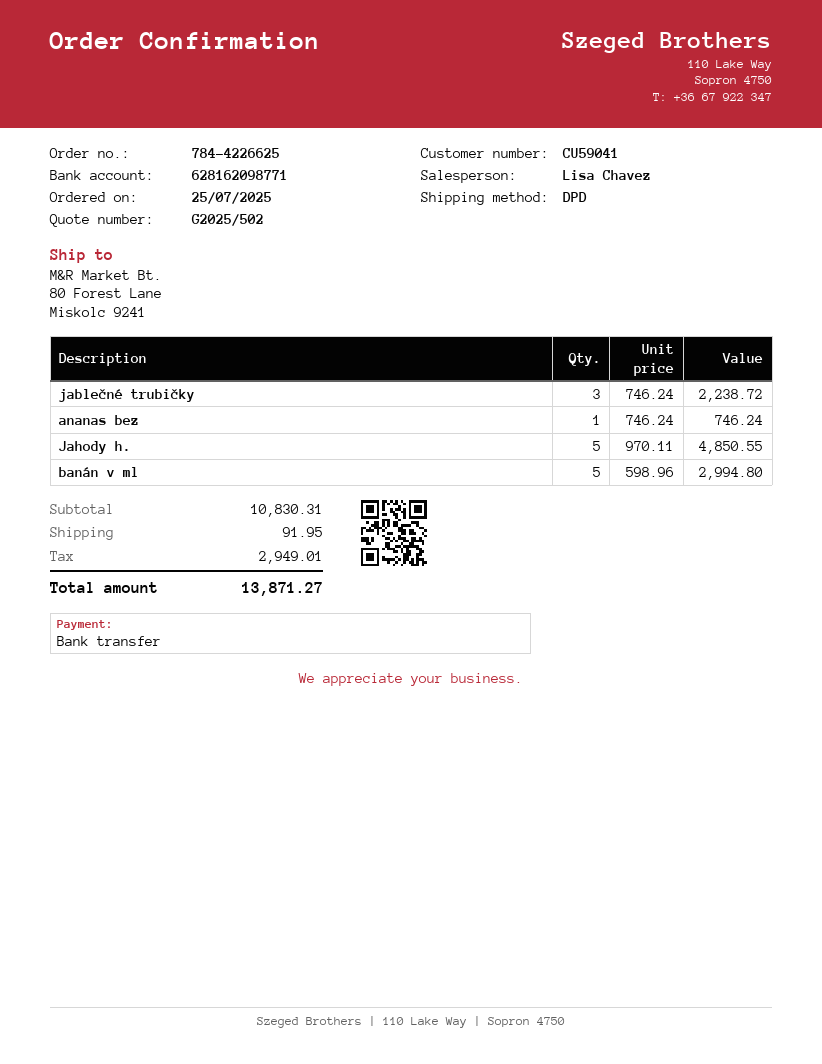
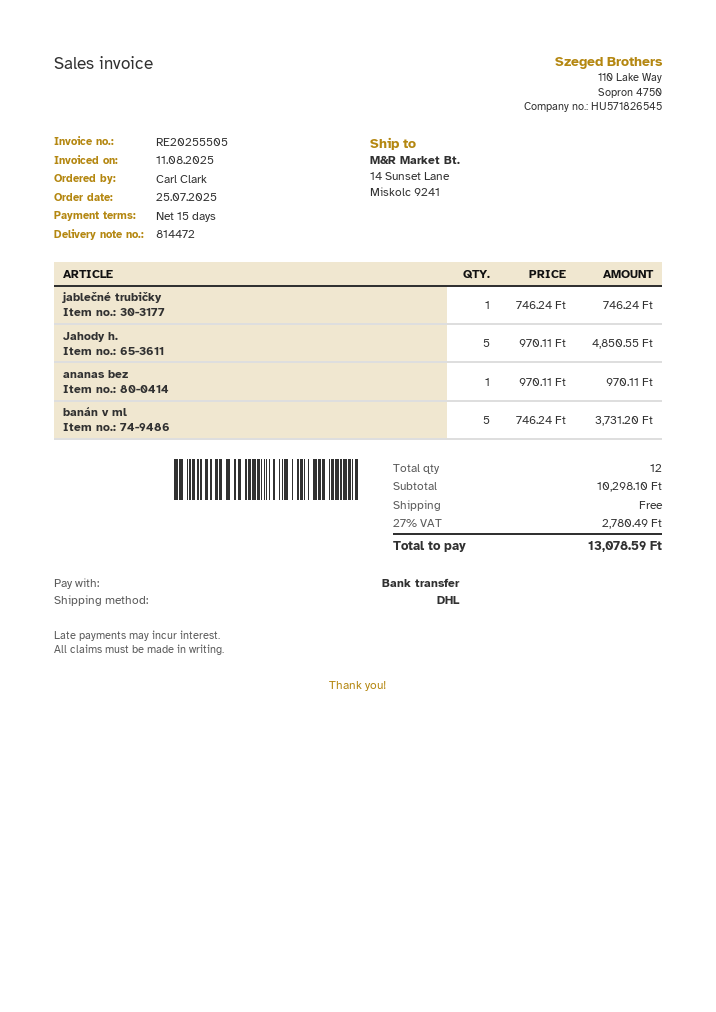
shipping method: DPD -> DHL
ship to: 80 Forest Lane, Miskolc 9241 -> 14 Sunset Lane, Miskolc 9241
jablečné trubičky: 3 x 746.24 = 2238.72 -> 1 x 746.24 = 746.24
ananas bez: 1 x 746.24 = 746.24 -> 1 x 970.11 = 970.11
banán v ml: 5 x 598.96 = 2994.80 -> 5 x 746.24 = 3731.20
subtotal: 10830.31 -> 10298.10
shipping: 91.95 -> 0.00
tax: 2949.01 -> 2780.49
total: 13871.27 -> 13078.59

